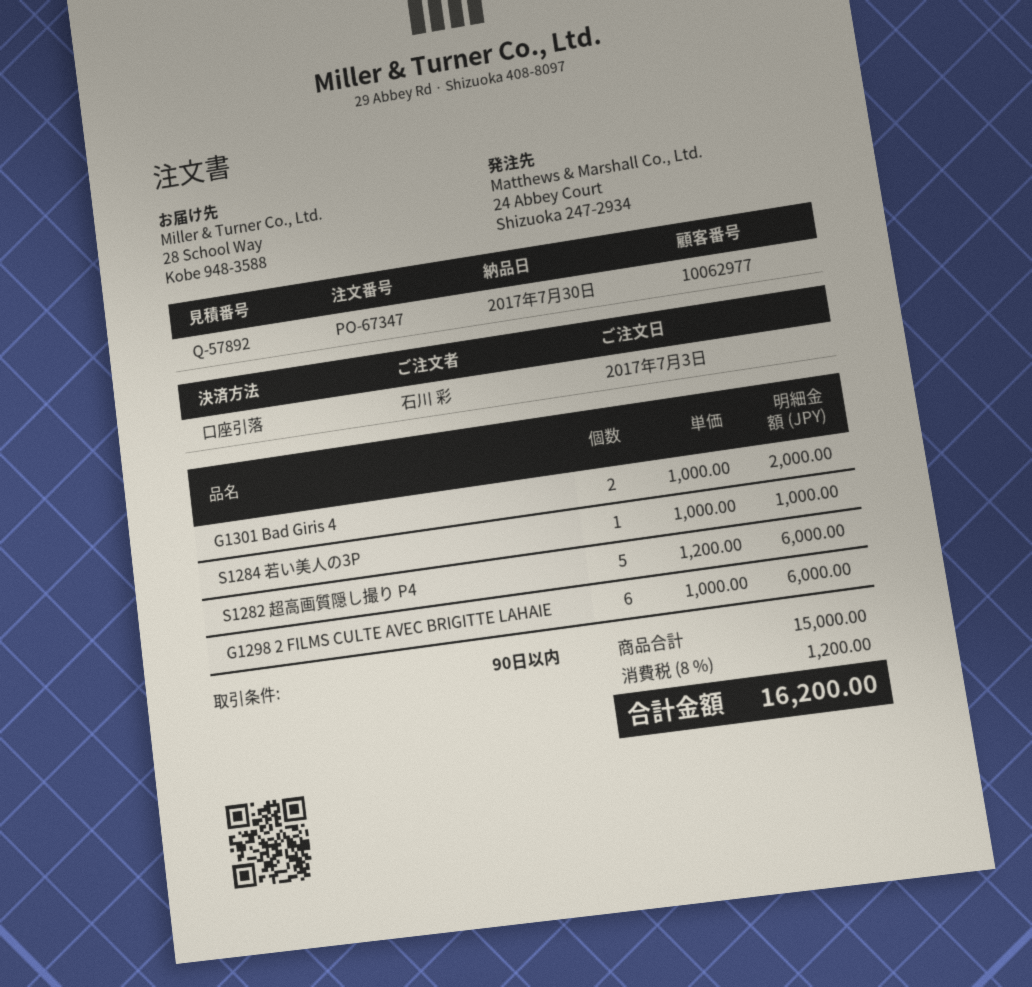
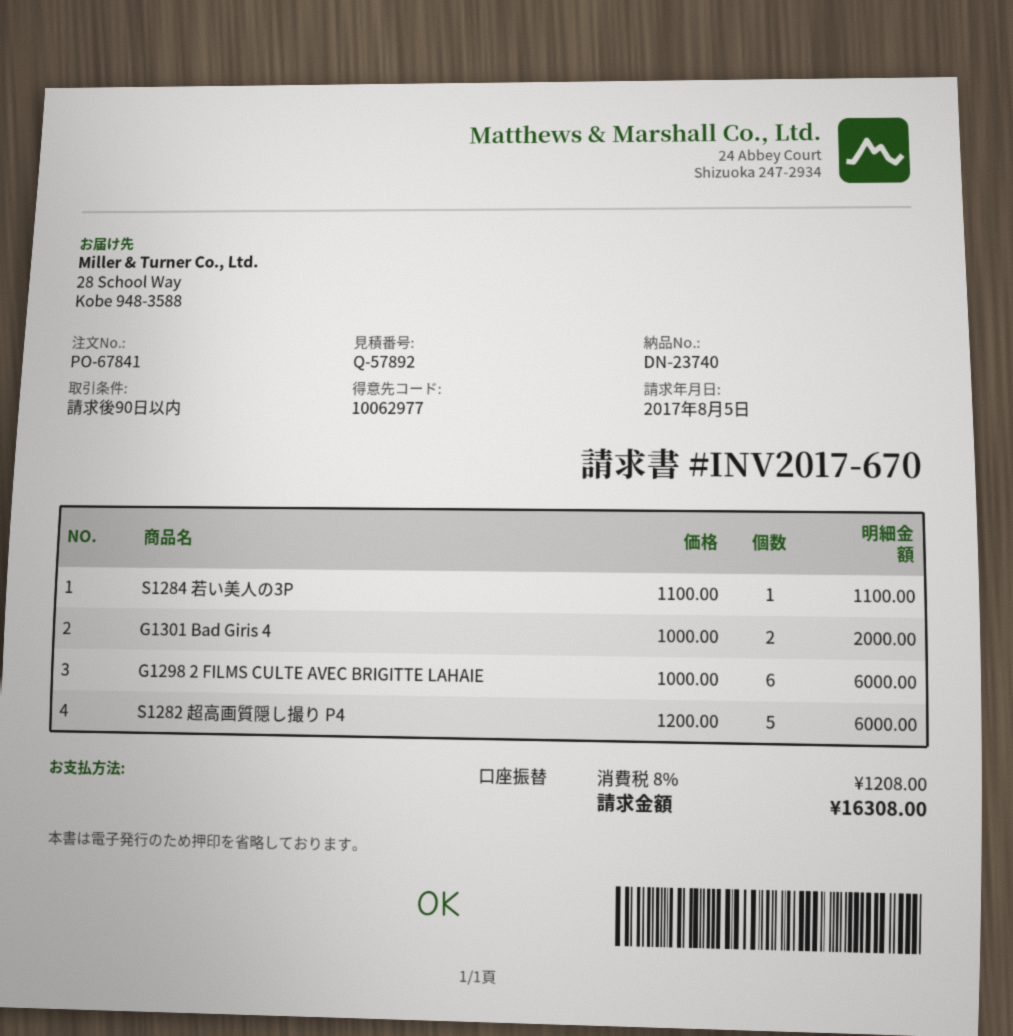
order number: PO-67347 -> PO-67841
S1284 若い美人の3P: 1 x 1000.00 = 1000.00 -> 1 x 1100.00 = 1100.00
tax: 8% = 1200.00 -> 8% = 1208.00
total: 16200.00 -> 16308.00

